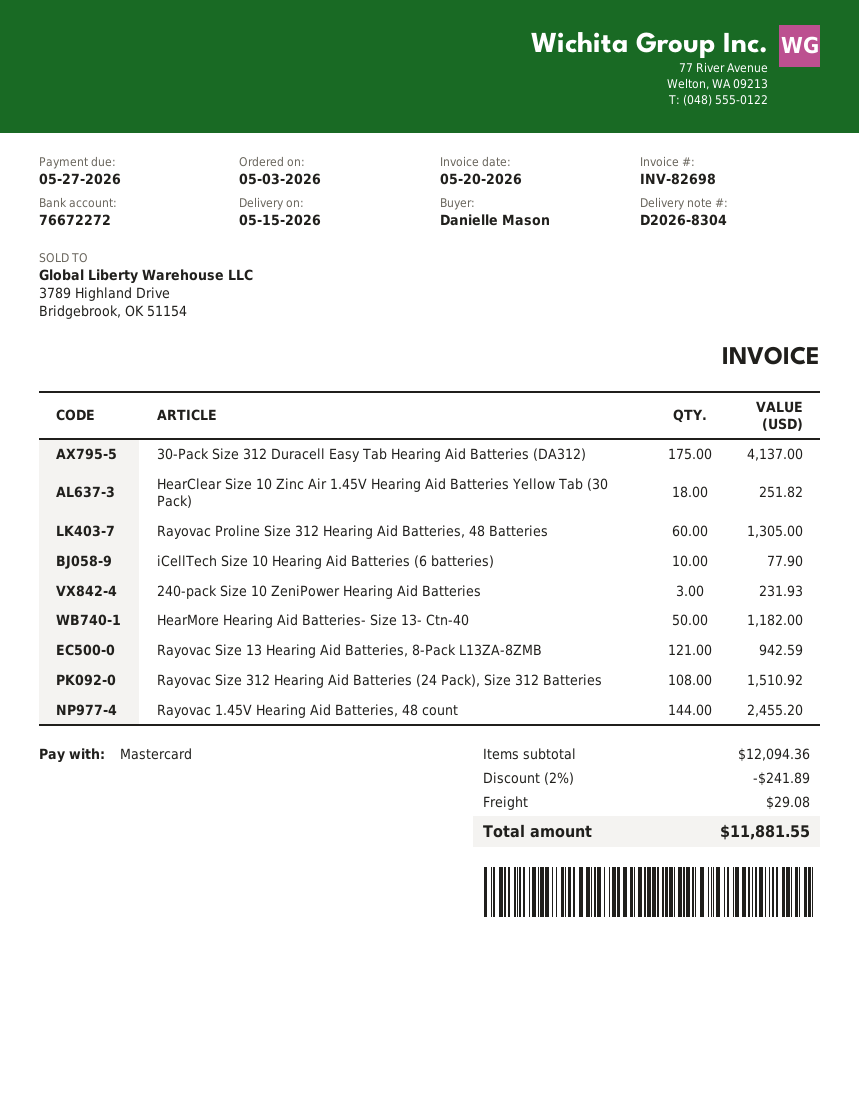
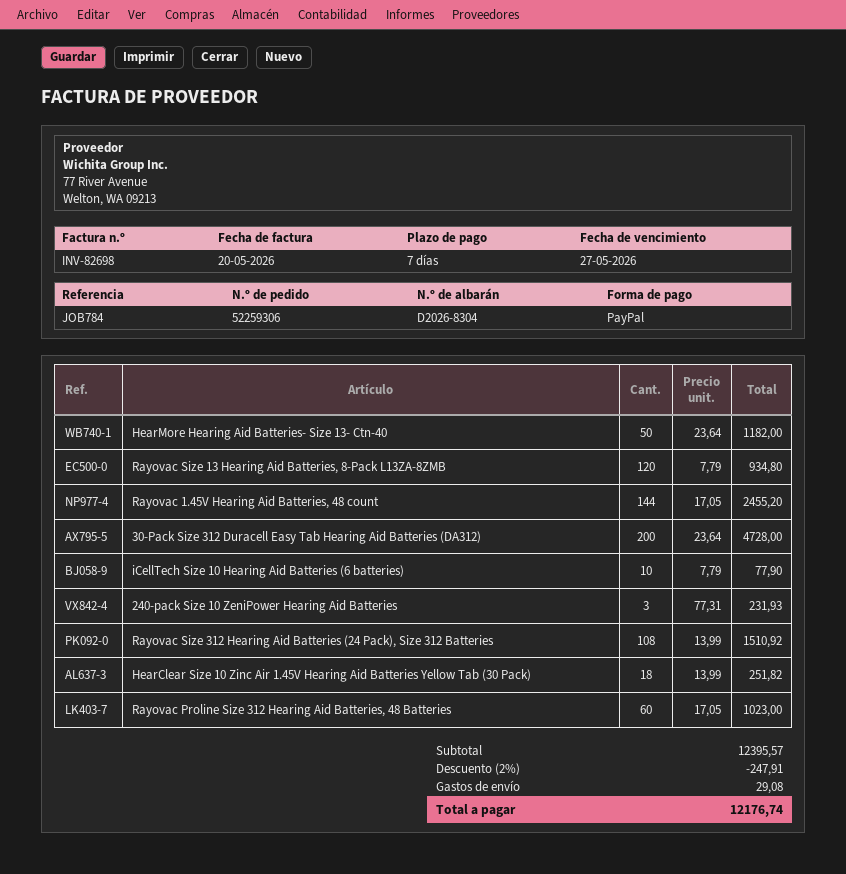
payment method: Mastercard -> PayPal
30-Pack Size 312 Duracell Easy Tab Hearing Aid Batteries (DA312): 175 for 4137.00 -> 200 for 4728.00
Rayovac Proline Size 312 Hearing Aid Batteries, 48 Batteries: 60 for 1305.00 -> 60 for 1023.00
Rayovac Size 13 Hearing Aid Batteries, 8-Pack L13ZA-8ZMB: 121 for 942.59 -> 120 for 934.80
subtotal: 12094.36 -> 12395.57
discount: 2% = 241.89 -> 2% = 247.91
total: 11881.55 -> 12176.74

